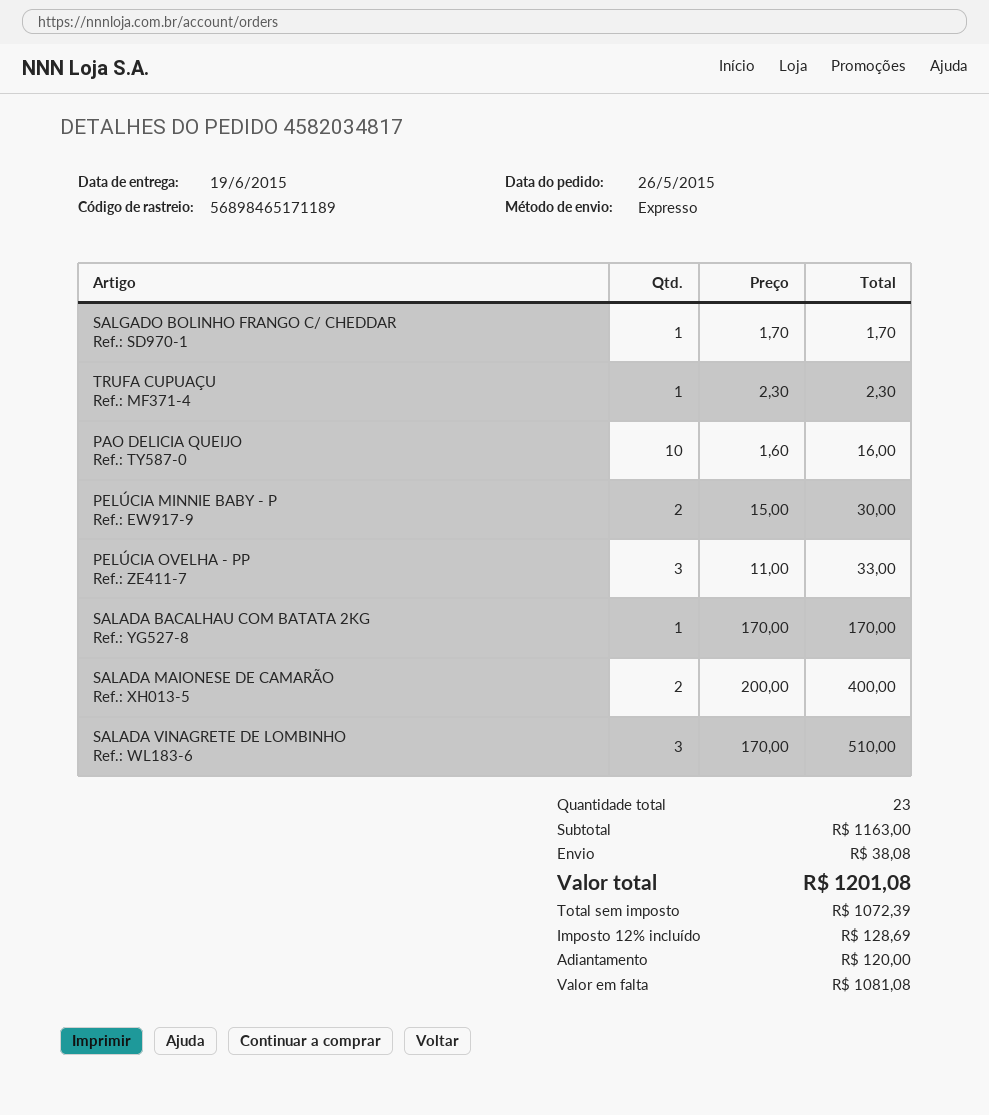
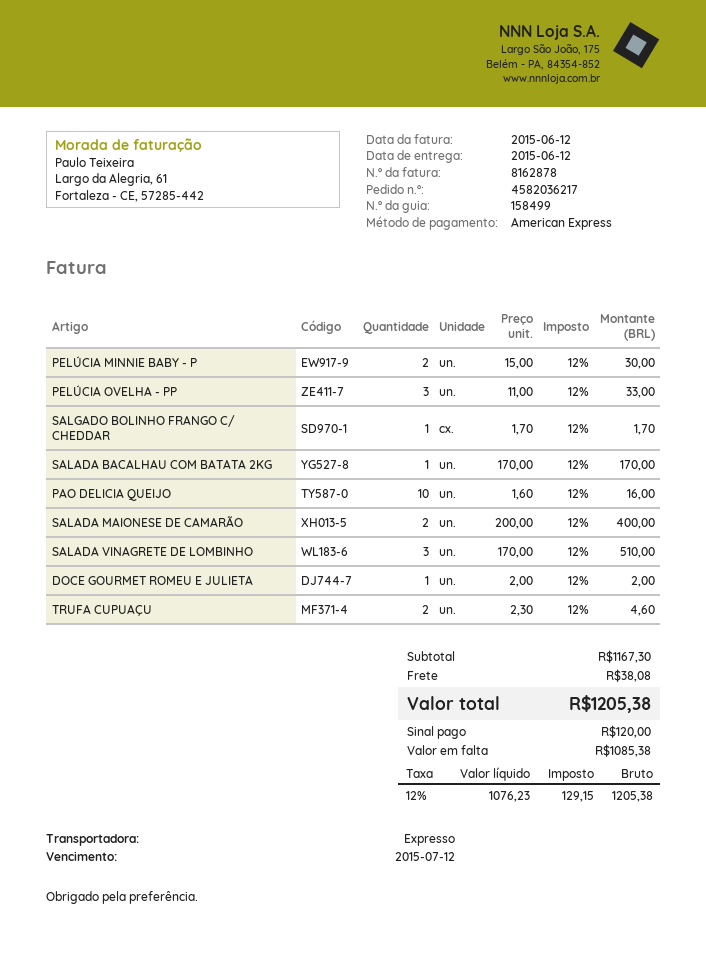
order number: 4582034817 -> 4582036217
delivery date: 2015-06-19 -> 2015-06-12
TRUFA CUPUAÇU: 1 x 2.30 = 2.30 -> 2 x 2.30 = 4.60
DOCE GOURMET ROMEU E JULIETA: none -> 1 x 2.00 = 2.00
subtotal: 1163.00 -> 1167.30
net: 1072.39 -> 1076.23
tax: 12% = 128.69 -> 12% = 129.15
total: 1201.08 -> 1205.38
balance: 1081.08 -> 1085.38

